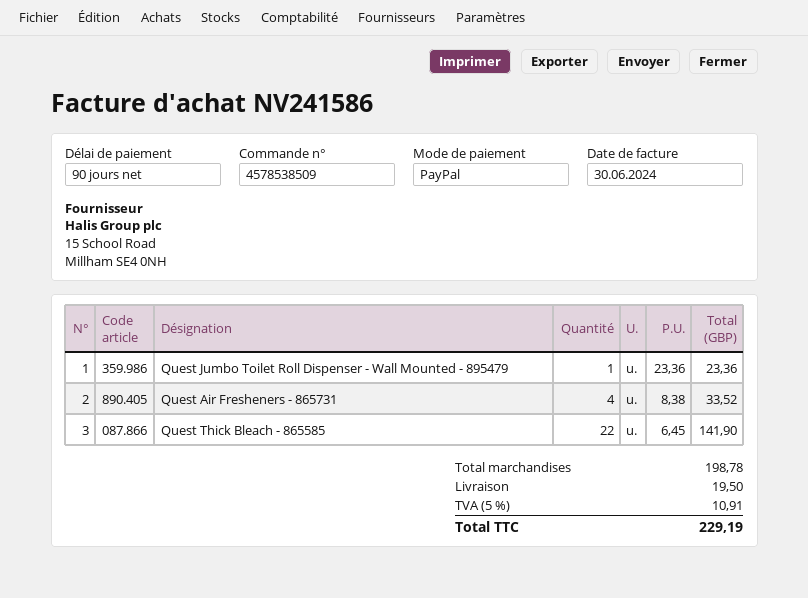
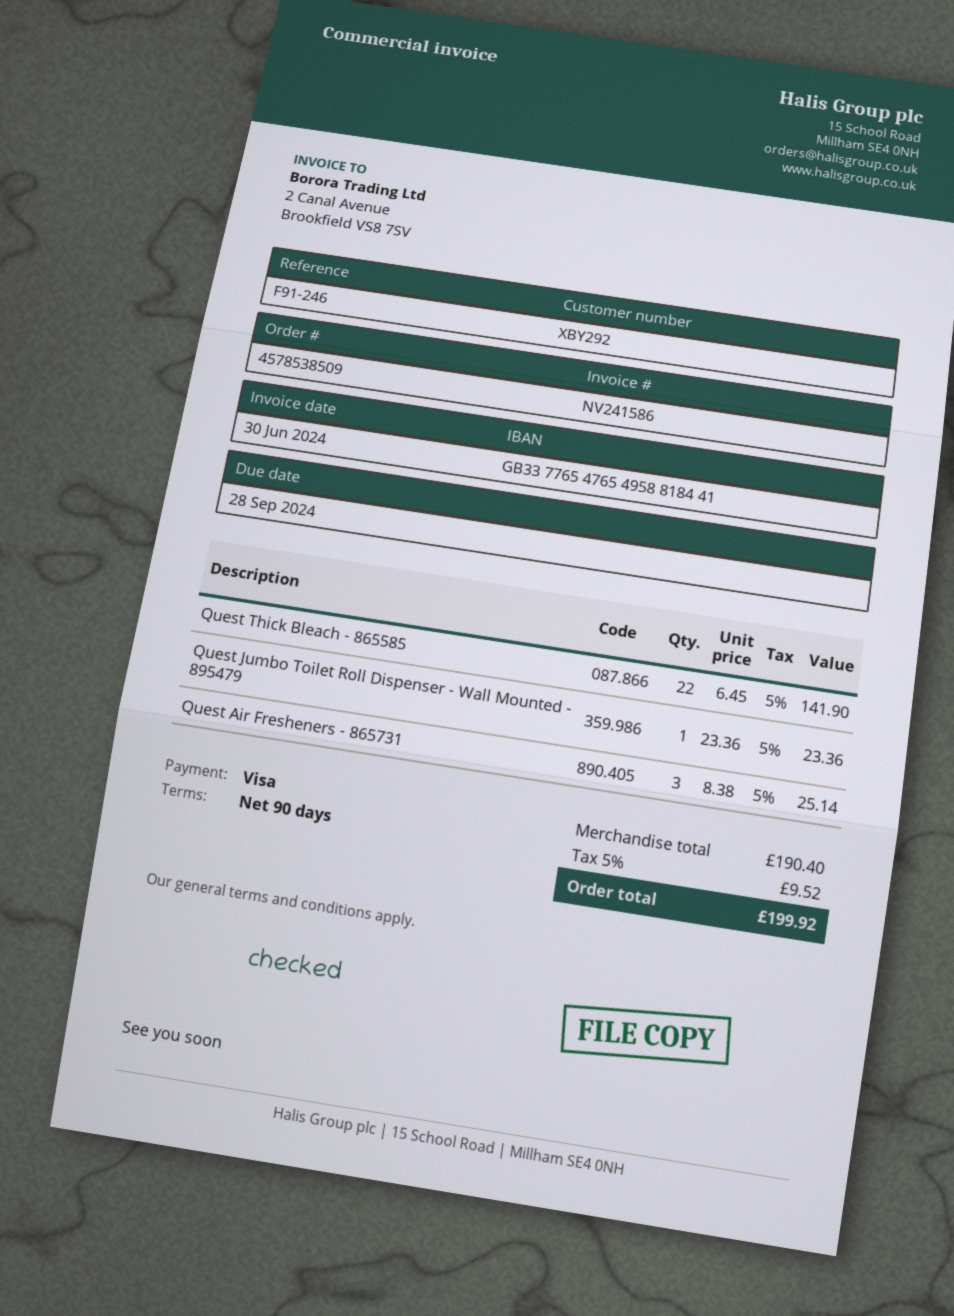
payment method: PayPal -> Visa
Quest Air Fresheners - 865731: 4 x 8.38 = 33.52 -> 3 x 8.38 = 25.14
subtotal: 198.78 -> 190.40
shipping: 19.50 -> none
tax: 5% = 10.91 -> 5% = 9.52
total: 229.19 -> 199.92

